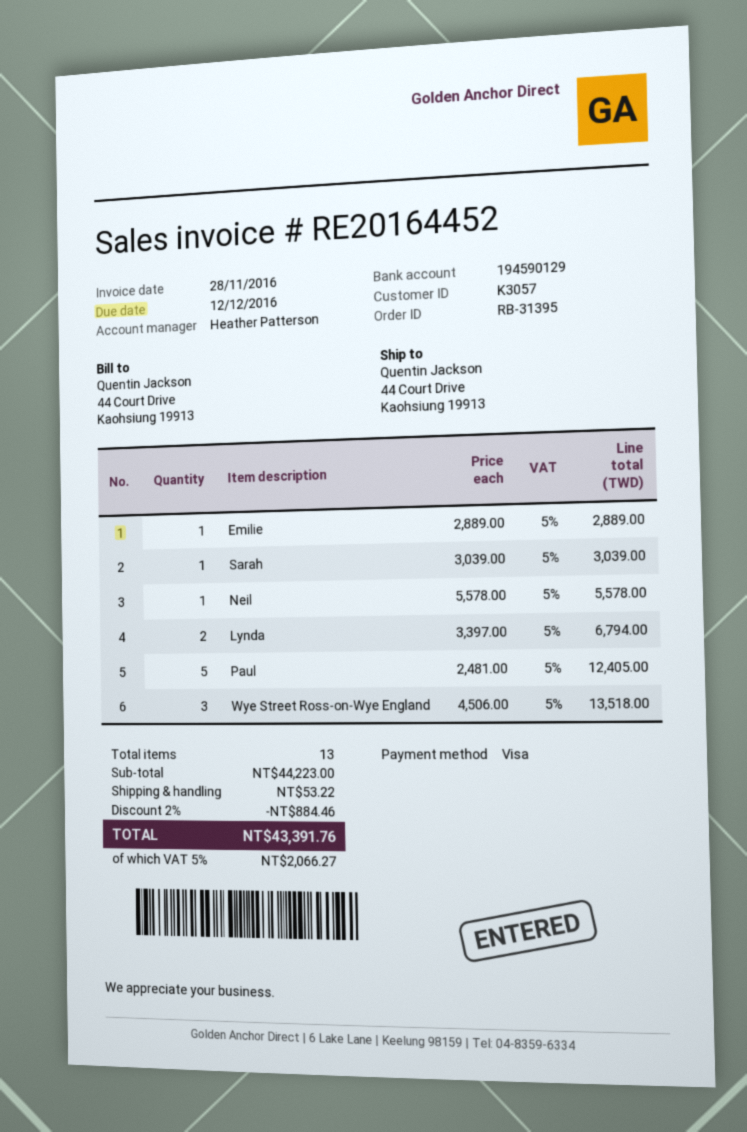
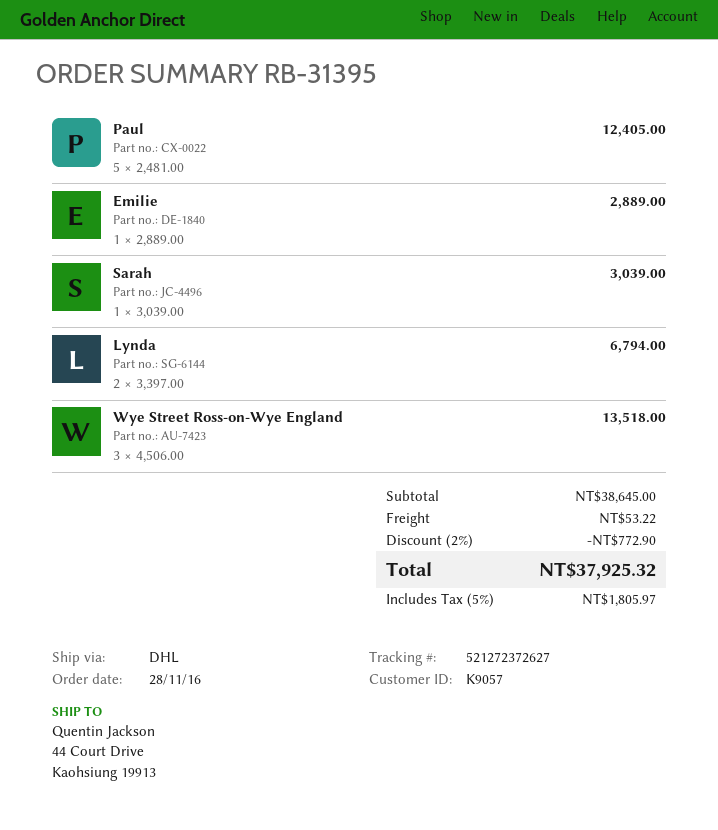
customer number: K3057 -> K9057
Neil: 1 x 5578.00 = 5578.00 -> none
subtotal: 44223.00 -> 38645.00
discount: 2% = 884.46 -> 2% = 772.90
tax: 5% = 2066.27 -> 5% = 1805.97
total: 43391.76 -> 37925.32

